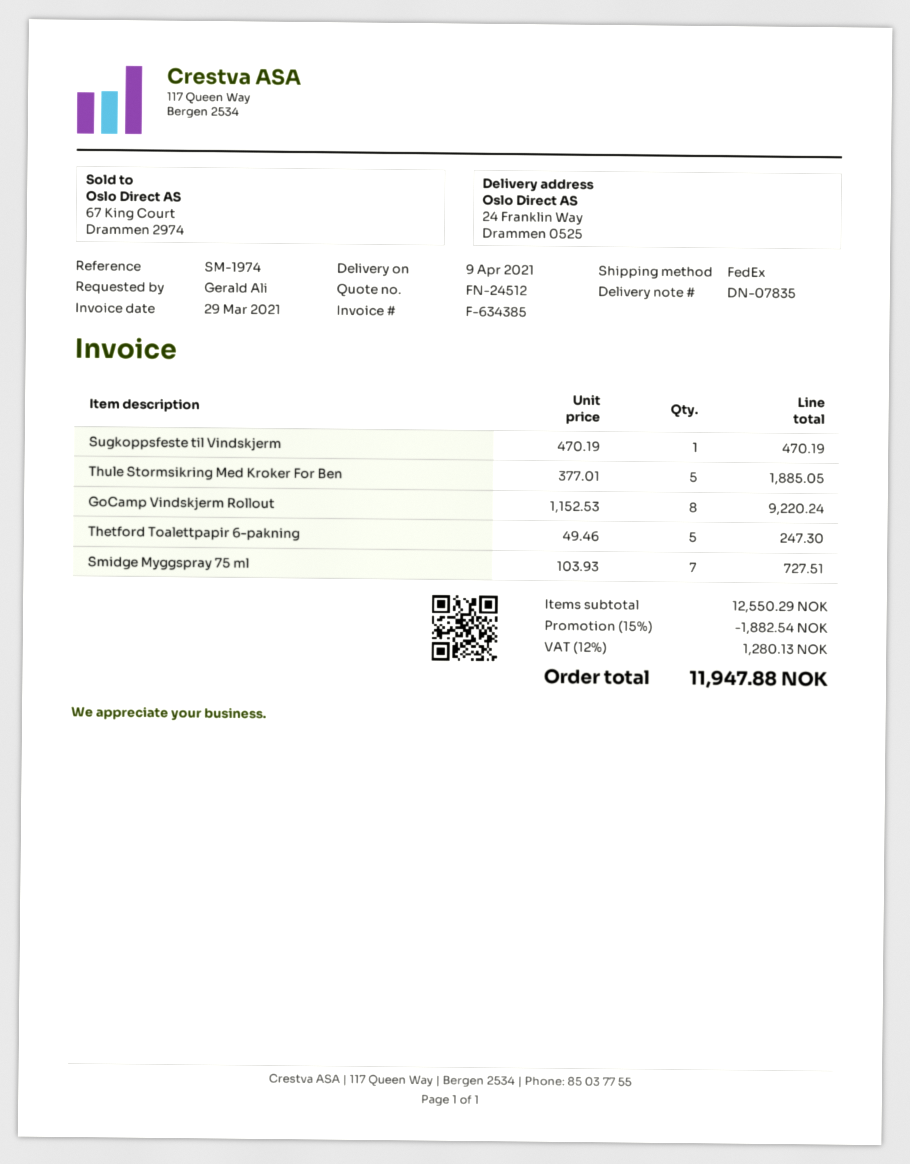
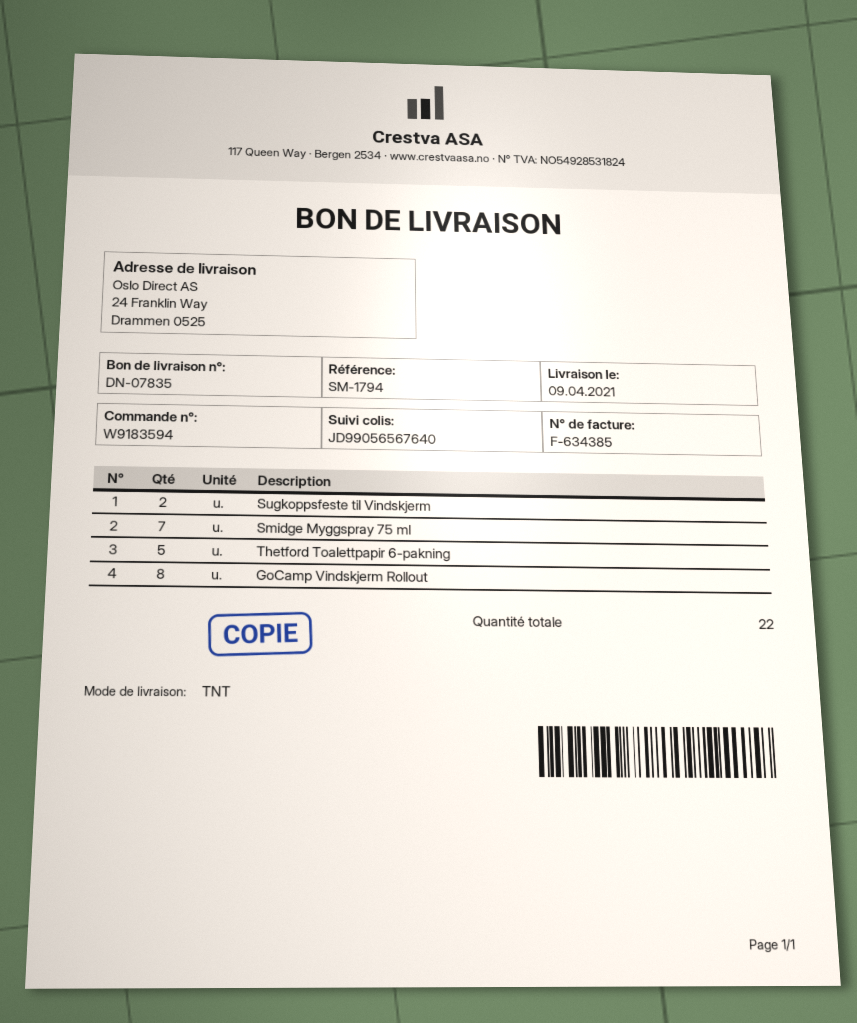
reference: SM-1974 -> SM-1794
shipping method: FedEx -> TNT
Sugkoppsfeste til Vindskjerm: 1 -> 2
Thule Stormsikring Med Kroker For Ben: 5 -> none

